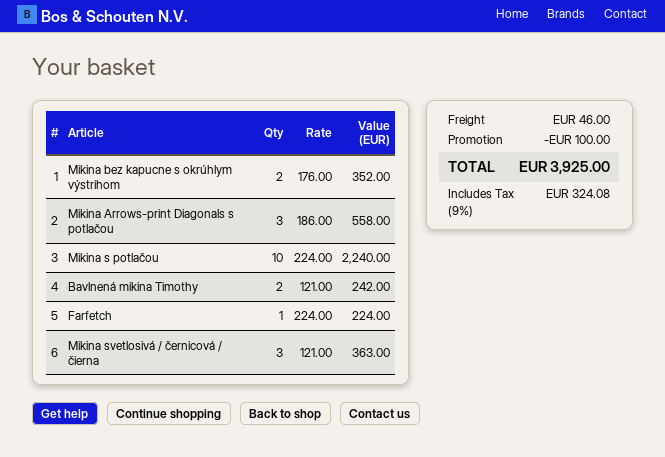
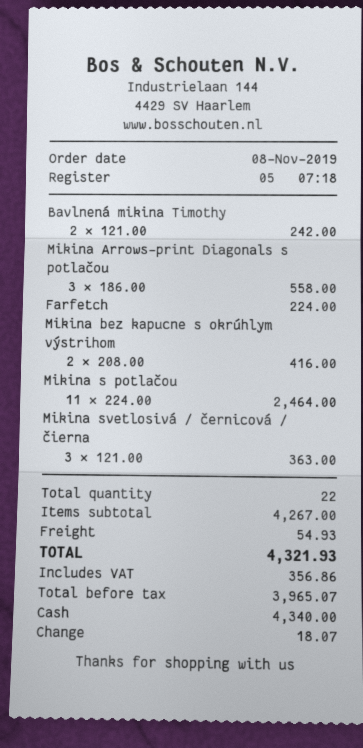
Mikina bez kapucne s okrúhlym výstrihom: 2 x 176.00 = 352.00 -> 2 x 208.00 = 416.00
Mikina s potlačou: 10 x 224.00 = 2240.00 -> 11 x 224.00 = 2464.00
discount: 100.00 -> none
shipping: 46.00 -> 54.93
tax: 324.08 -> 356.86
total: 3925.00 -> 4321.93

